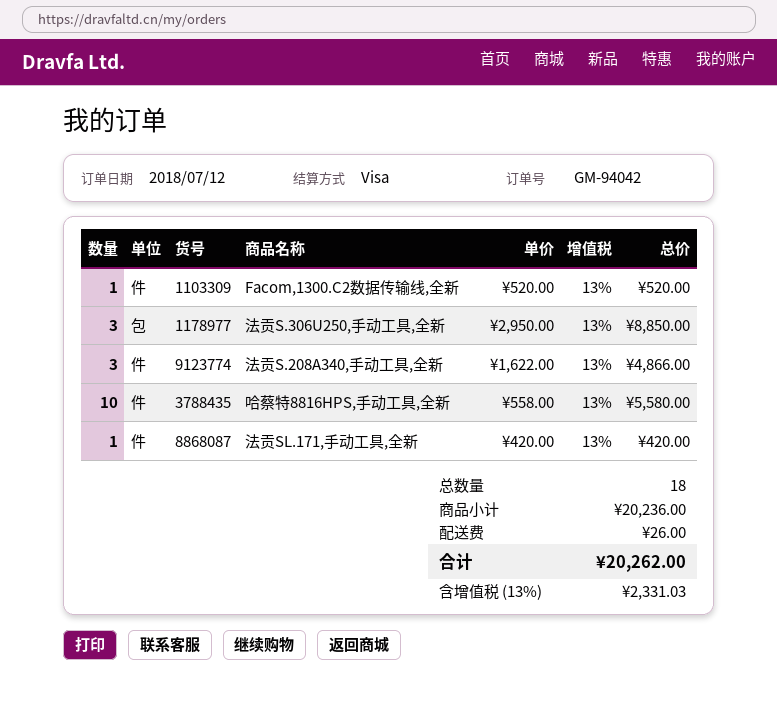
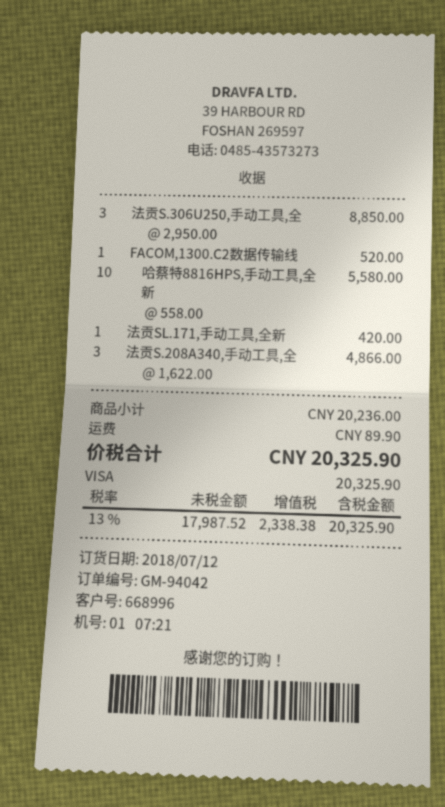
shipping: 26.00 -> 89.90
tax: 13% = 2331.03 -> 13% = 2338.38
total: 20262.00 -> 20325.90

